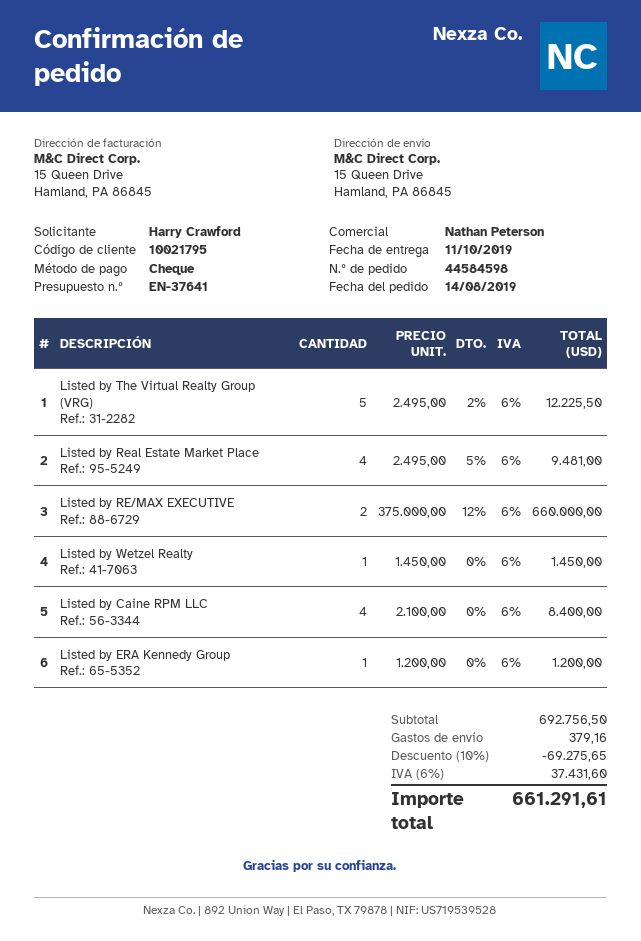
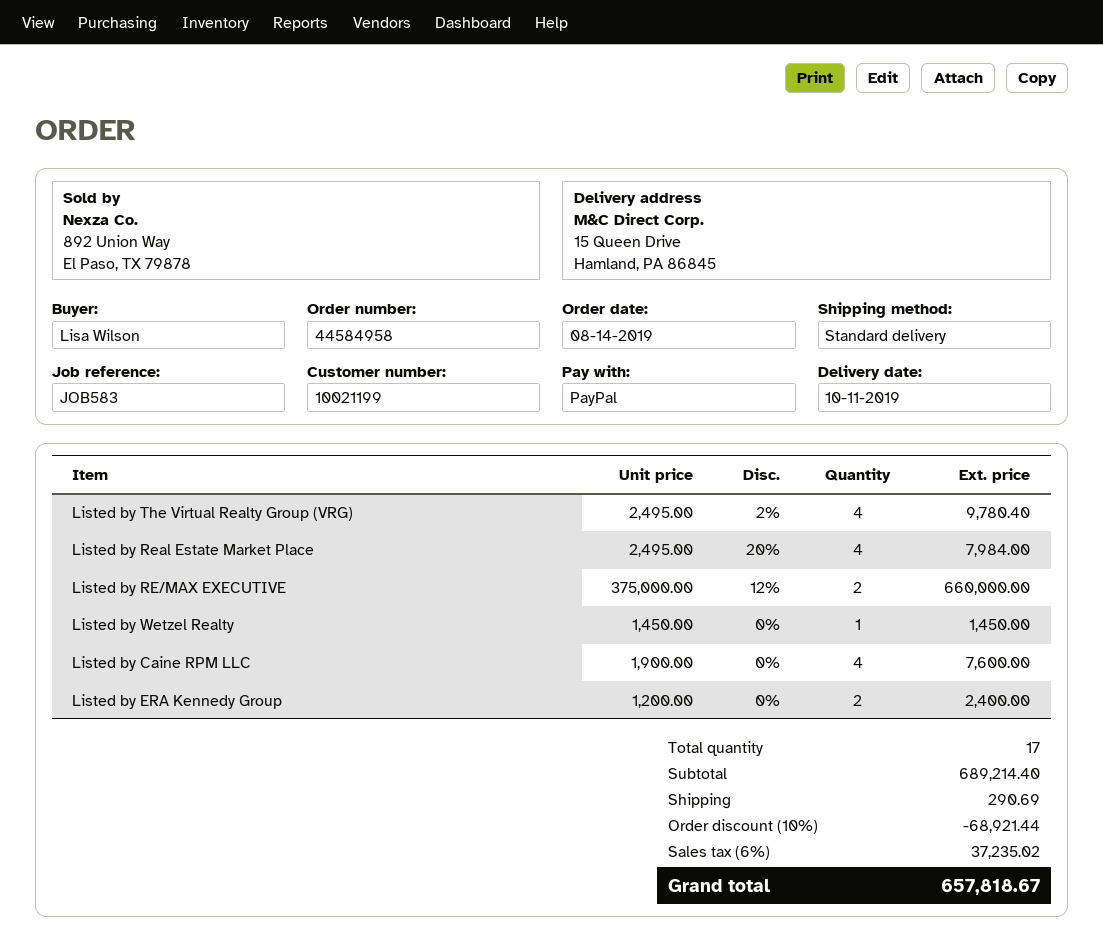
order number: 44584598 -> 44584958
customer number: 10021795 -> 10021199
ordered by: Harry Crawford -> Lisa Wilson
payment method: cheque -> PayPal
Listed by The Virtual Realty Group (VRG): 5 x 2495.00 - 2% = 12225.50 -> 4 x 2495.00 - 2% = 9780.40
Listed by Real Estate Market Place: 4 x 2495.00 - 5% = 9481.00 -> 4 x 2495.00 - 20% = 7984.00
Listed by Caine RPM LLC: 4 x 2100.00 = 8400.00 -> 4 x 1900.00 = 7600.00
Listed by ERA Kennedy Group: 1 x 1200.00 = 1200.00 -> 2 x 1200.00 = 2400.00
subtotal: 692756.50 -> 689214.40
discount: 10% = 69275.65 -> 10% = 68921.44
shipping: 379.16 -> 290.69
tax: 6% = 37431.60 -> 6% = 37235.02
total: 661291.61 -> 657818.67

